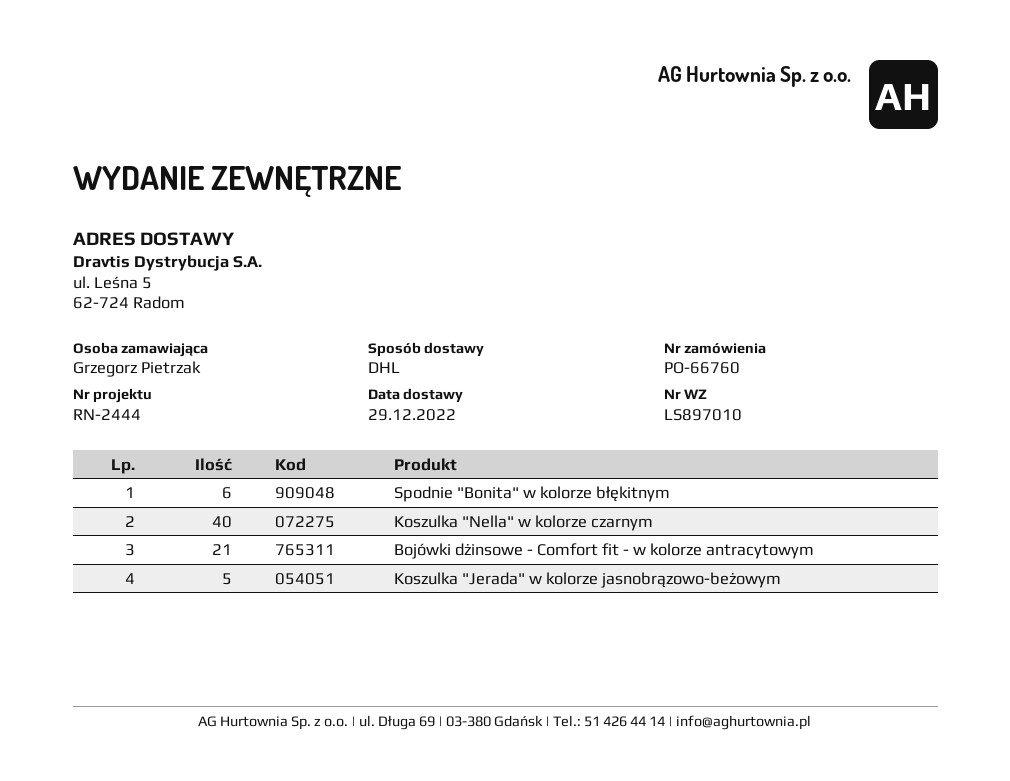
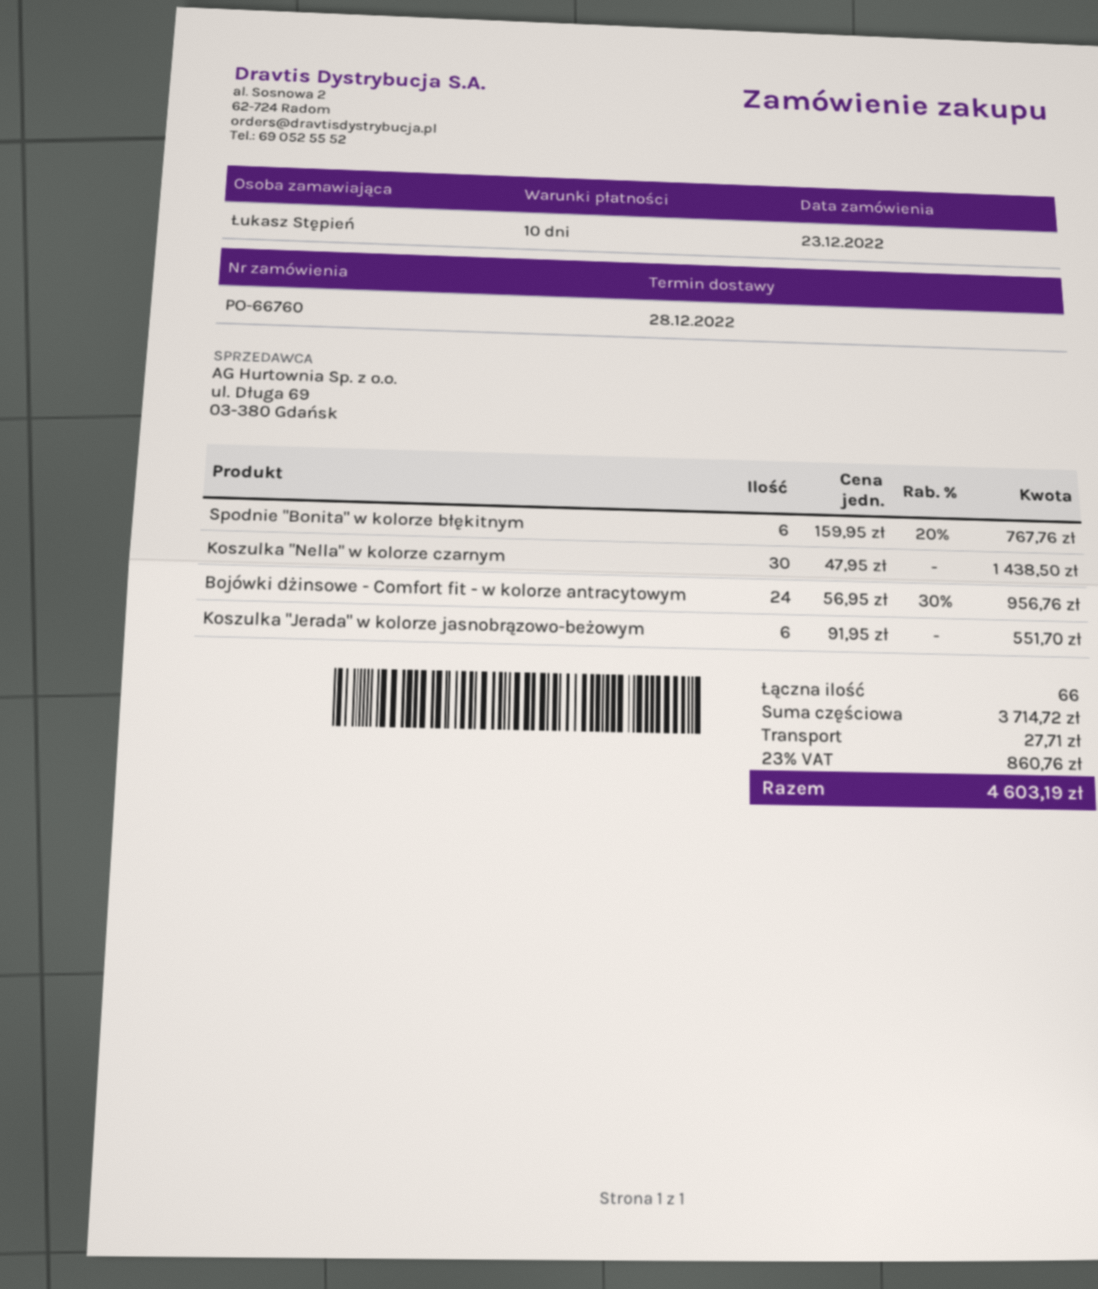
delivery date: 2022-12-29 -> 2022-12-28
ordered by: Grzegorz Pietrzak -> Łukasz Stępień
Koszulka "Nella" w kolorze czarnym: 40 -> 30
Bojówki dżinsowe - Comfort fit - w kolorze antracytowym: 21 -> 24
Koszulka "Jerada" w kolorze jasnobrązowo-beżowym: 5 -> 6

